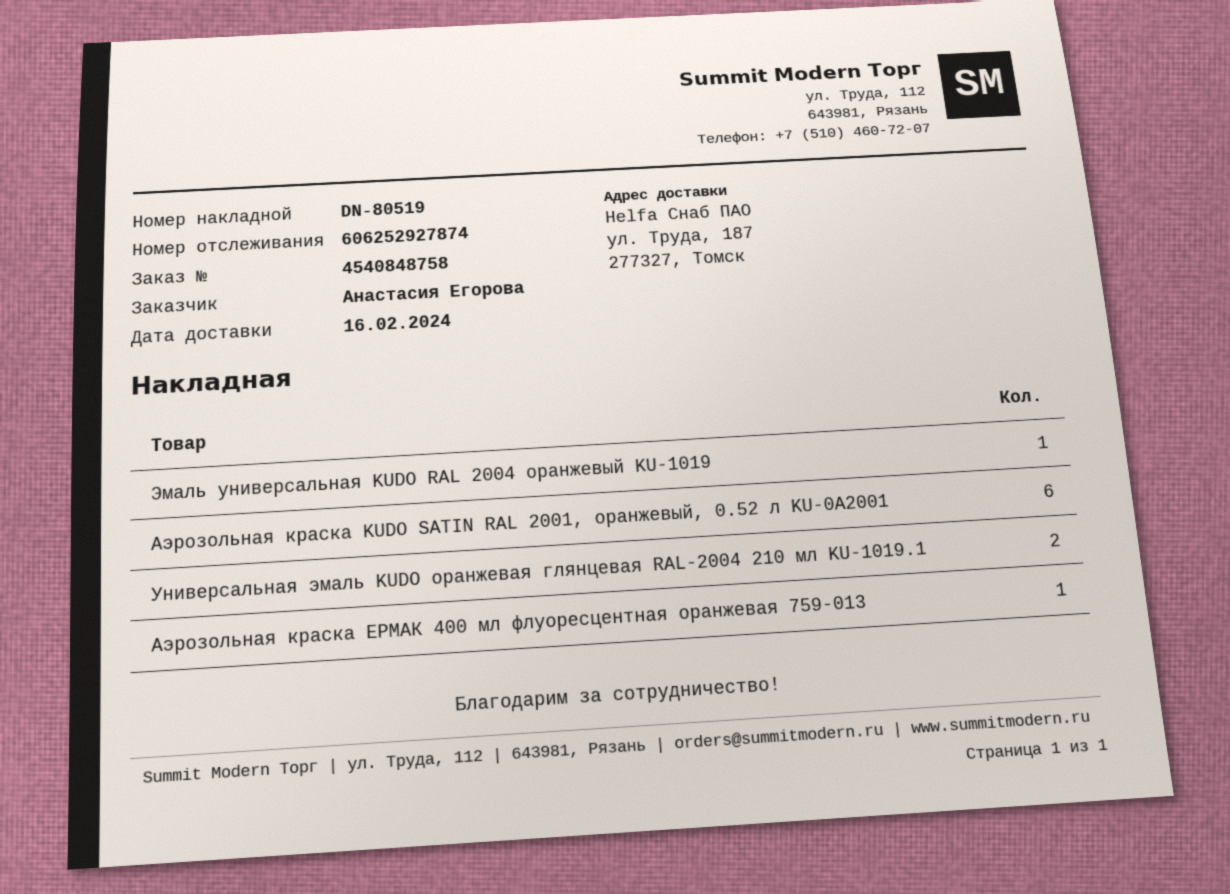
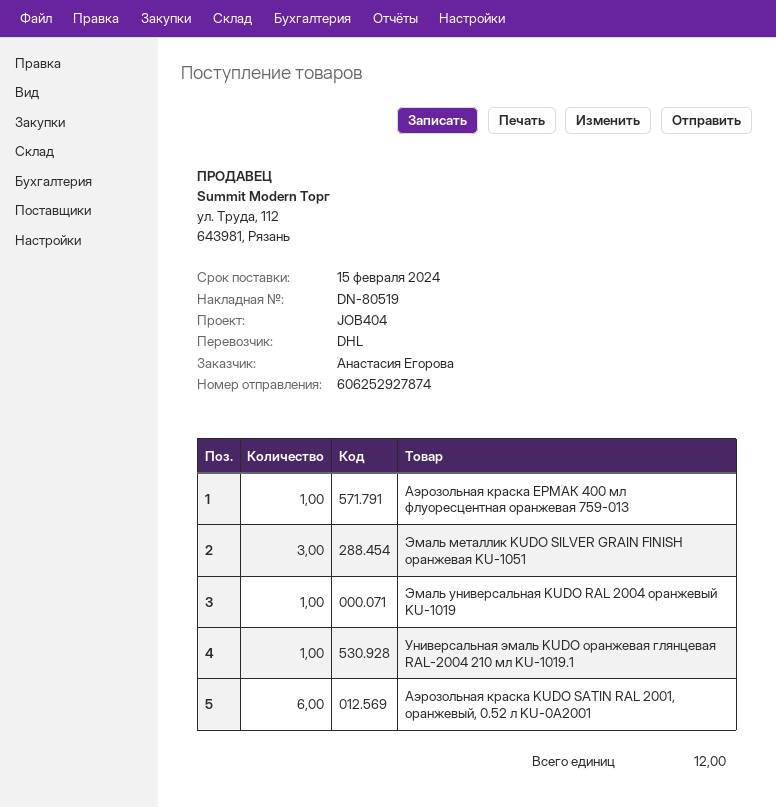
delivery date: 2024-02-16 -> 2024-02-15
Универсальная эмаль KUDO оранжевая глянцевая RAL-2004 210 мл KU-1019.1: 2 -> 1
Эмаль металлик KUDO SILVER GRAIN FINISH оранжевая KU-1051: none -> 3

